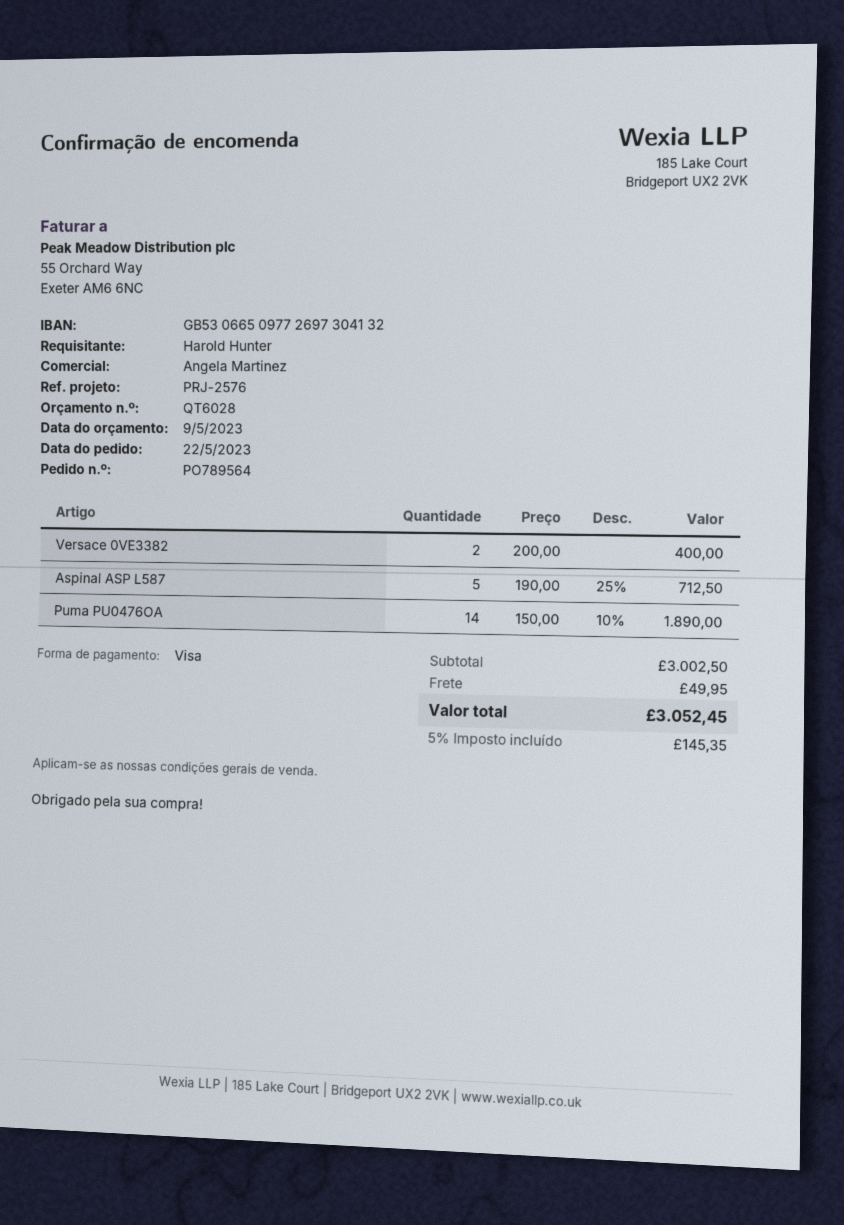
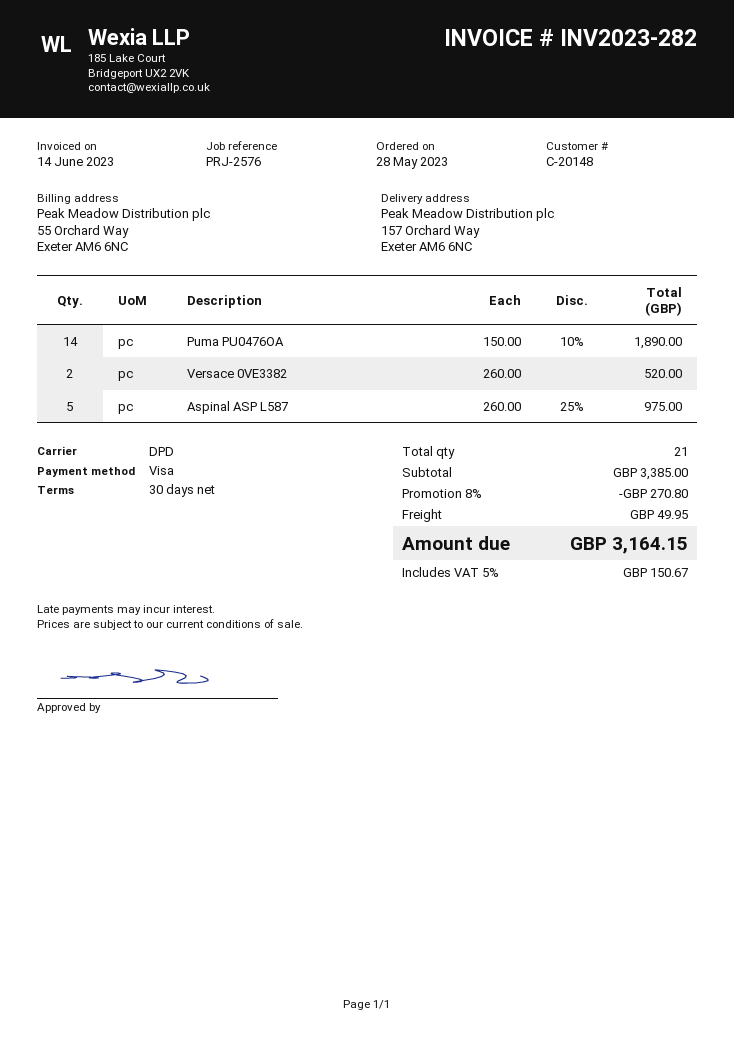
order date: 2023-05-22 -> 2023-05-28
Versace 0VE3382: 2 x 200.00 = 400.00 -> 2 x 260.00 = 520.00
Aspinal ASP L587: 5 x 190.00 - 25% = 712.50 -> 5 x 260.00 - 25% = 975.00
subtotal: 3002.50 -> 3385.00
discount: none -> 8% = 270.80
tax: 5% = 145.35 -> 5% = 150.67
total: 3052.45 -> 3164.15

